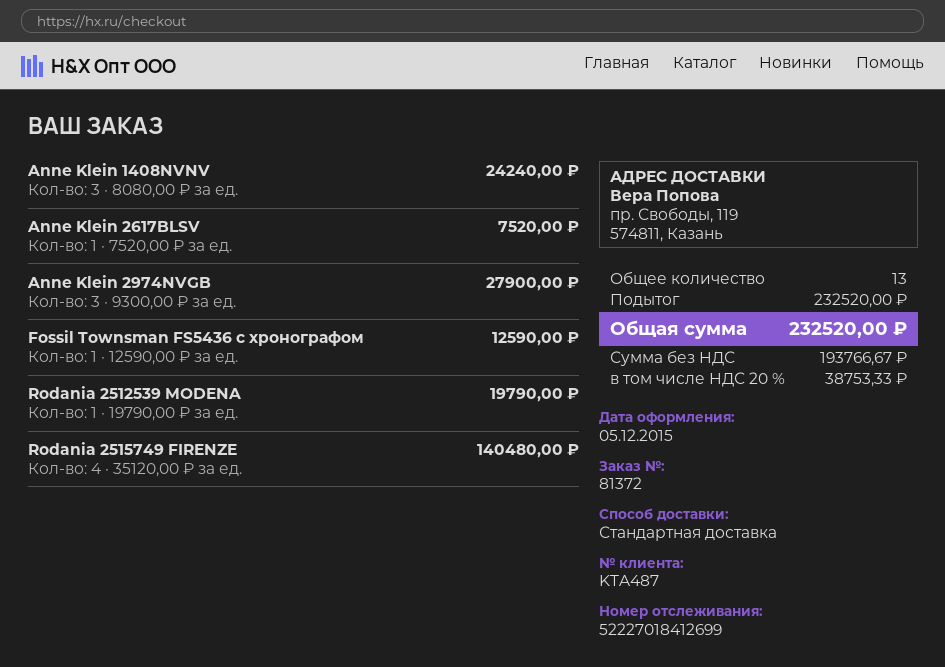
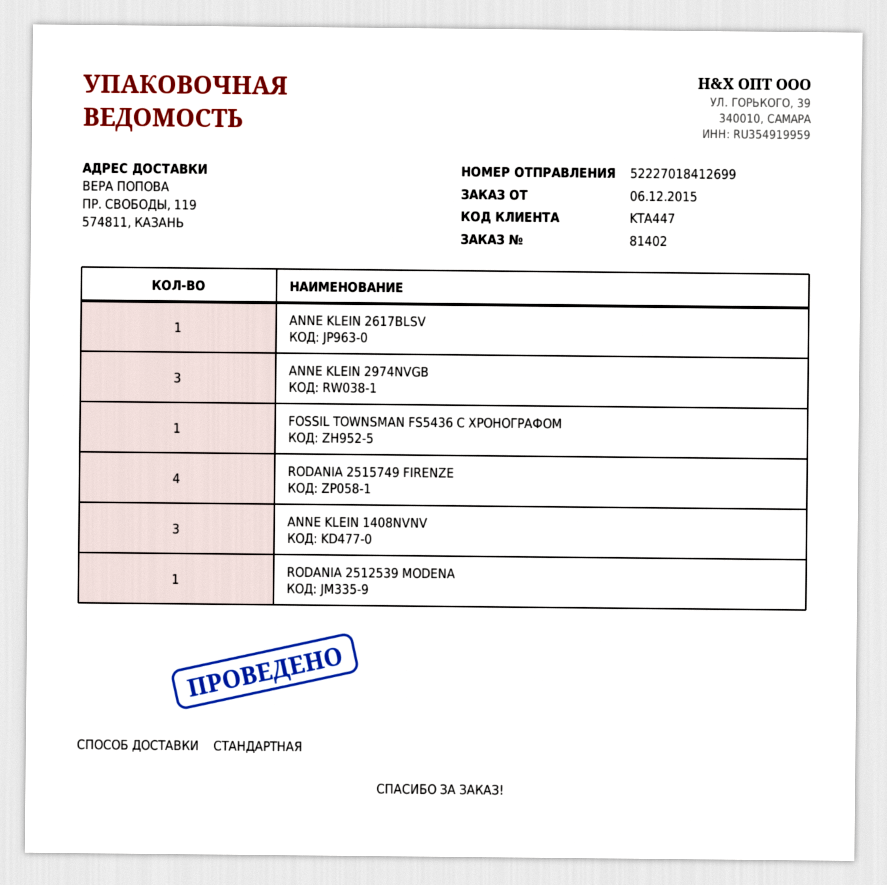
order number: 81372 -> 81402
order date: 2015-12-05 -> 2015-12-06
customer number: KTA487 -> KTA447

